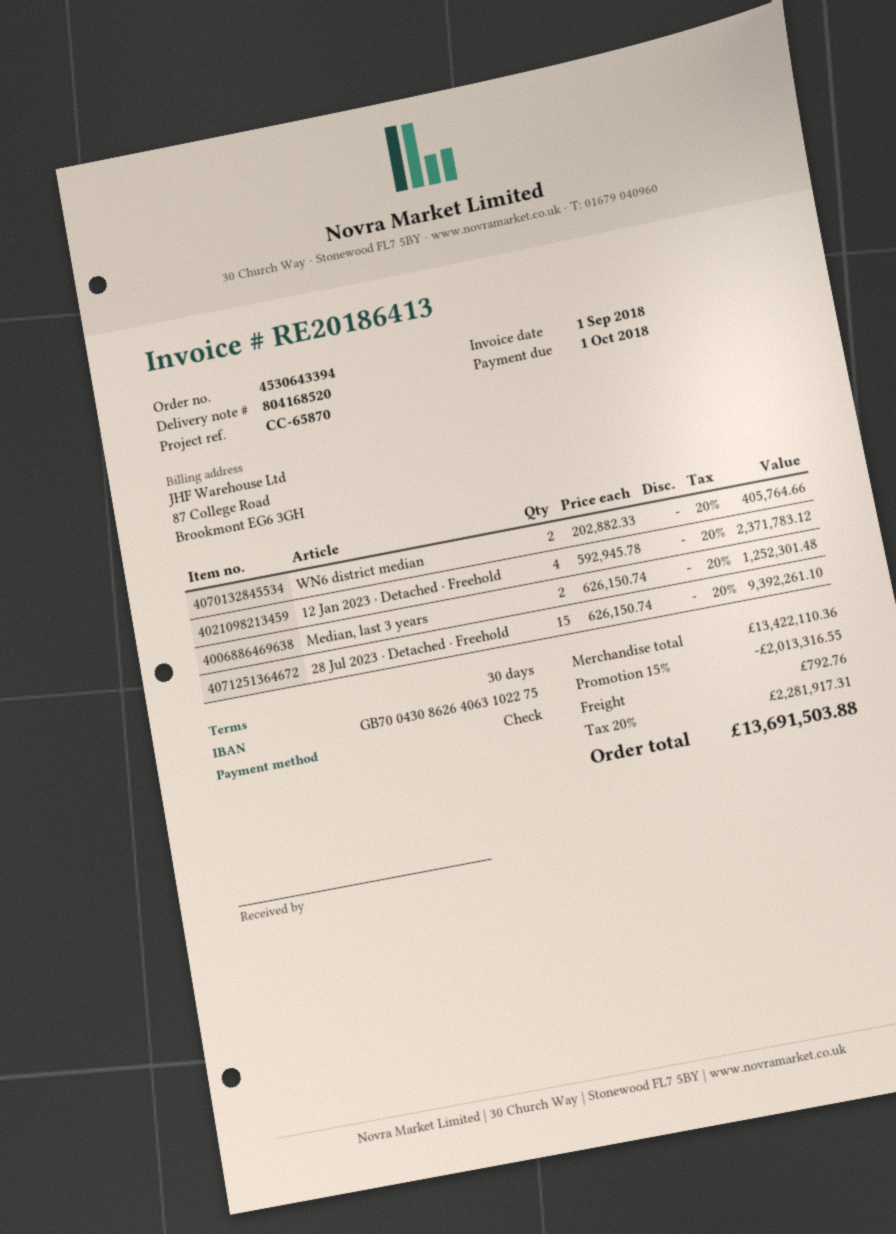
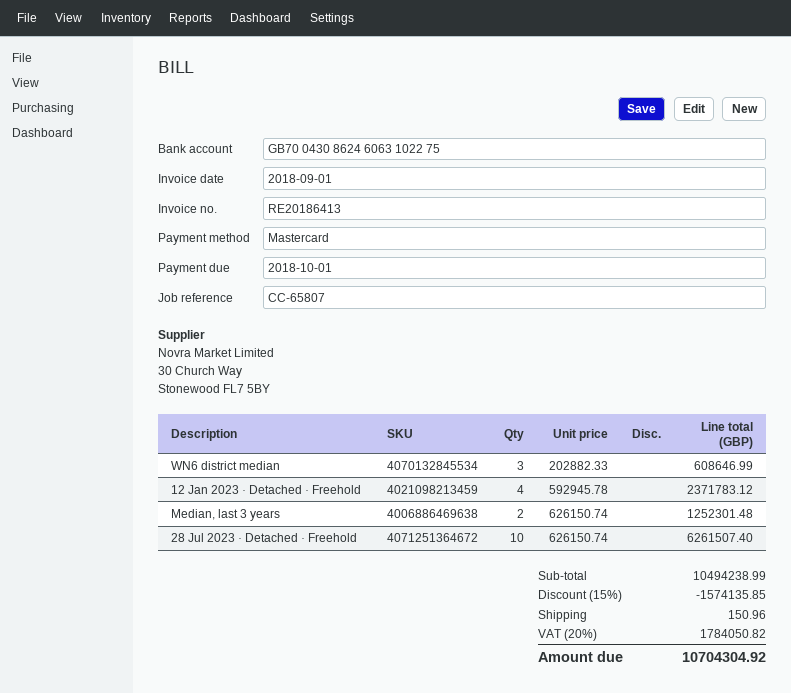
reference: CC-65870 -> CC-65807
payment method: cheque -> Mastercard
bank account: GB70043086264063102275 -> GB70043086246063102275
WN6 district median: 2 x 202882.33 = 405764.66 -> 3 x 202882.33 = 608646.99
28 Jul 2023 · Detached · Freehold: 15 x 626150.74 = 9392261.10 -> 10 x 626150.74 = 6261507.40
subtotal: 13422110.36 -> 10494238.99
discount: 15% = 2013316.55 -> 15% = 1574135.85
shipping: 792.76 -> 150.96
tax: 20% = 2281917.31 -> 20% = 1784050.82
total: 13691503.88 -> 10704304.92

